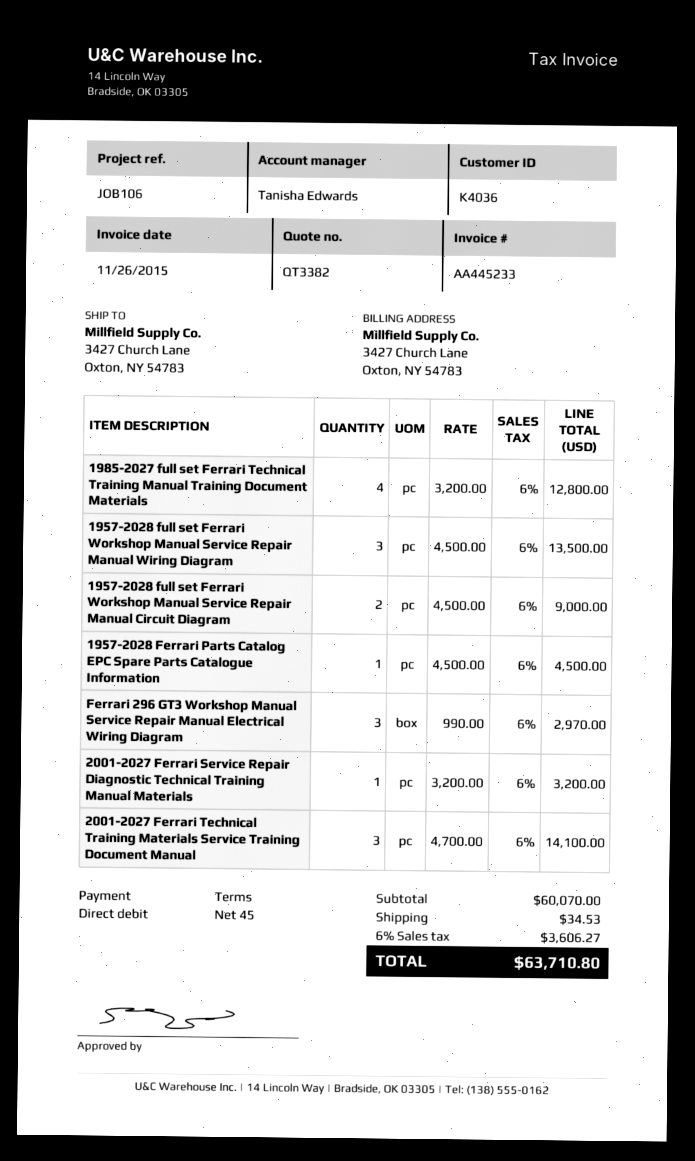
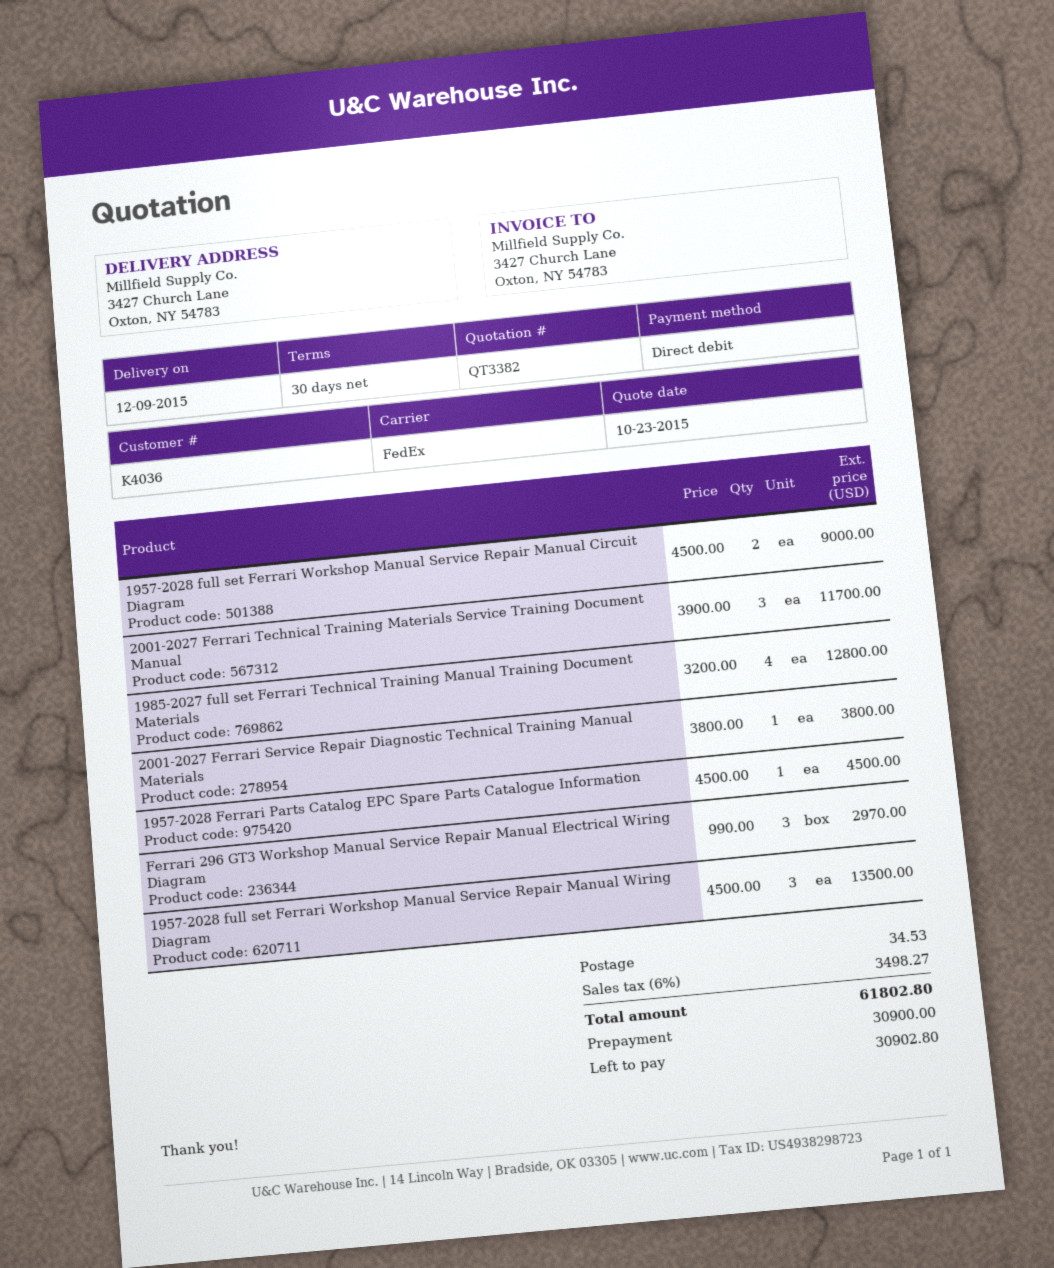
payment terms: 45 days -> 30 days
2001-2027 Ferrari Service Repair Diagnostic Technical Training Manual Materials: 1 x 3200.00 = 3200.00 -> 1 x 3800.00 = 3800.00
2001-2027 Ferrari Technical Training Materials Service Training Document Manual: 3 x 4700.00 = 14100.00 -> 3 x 3900.00 = 11700.00
tax: 6% = 3606.27 -> 6% = 3498.27
total: 63710.80 -> 61802.80

